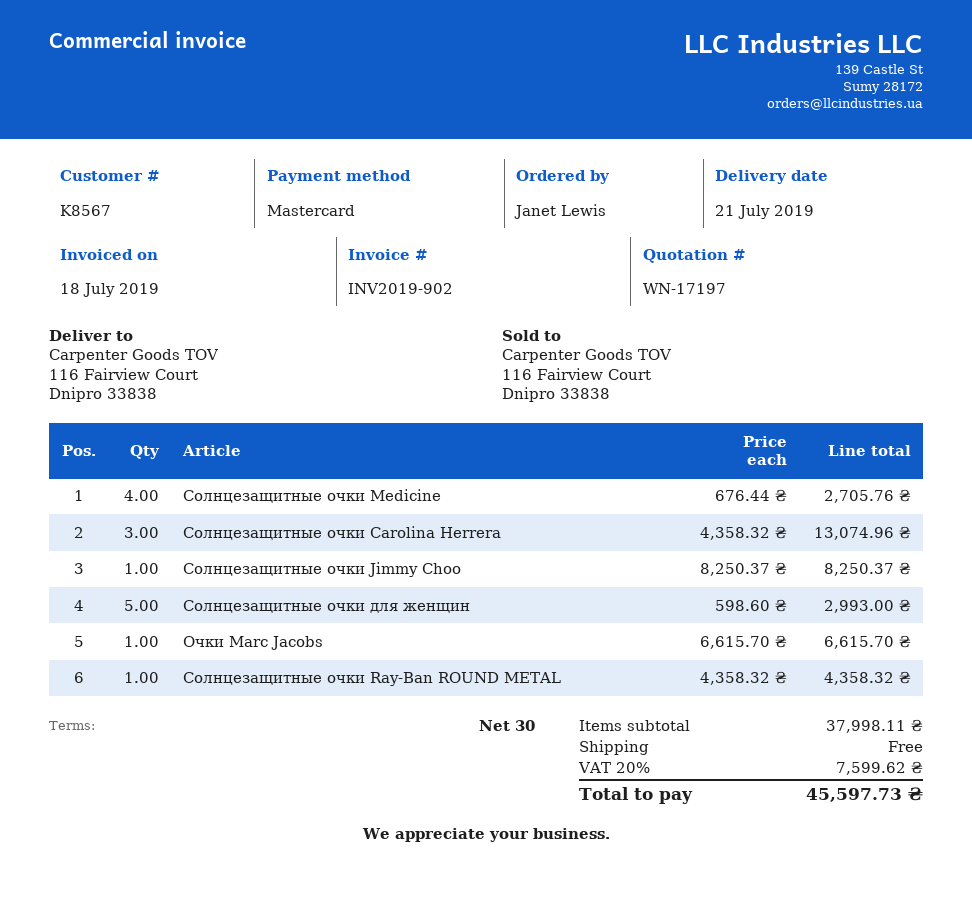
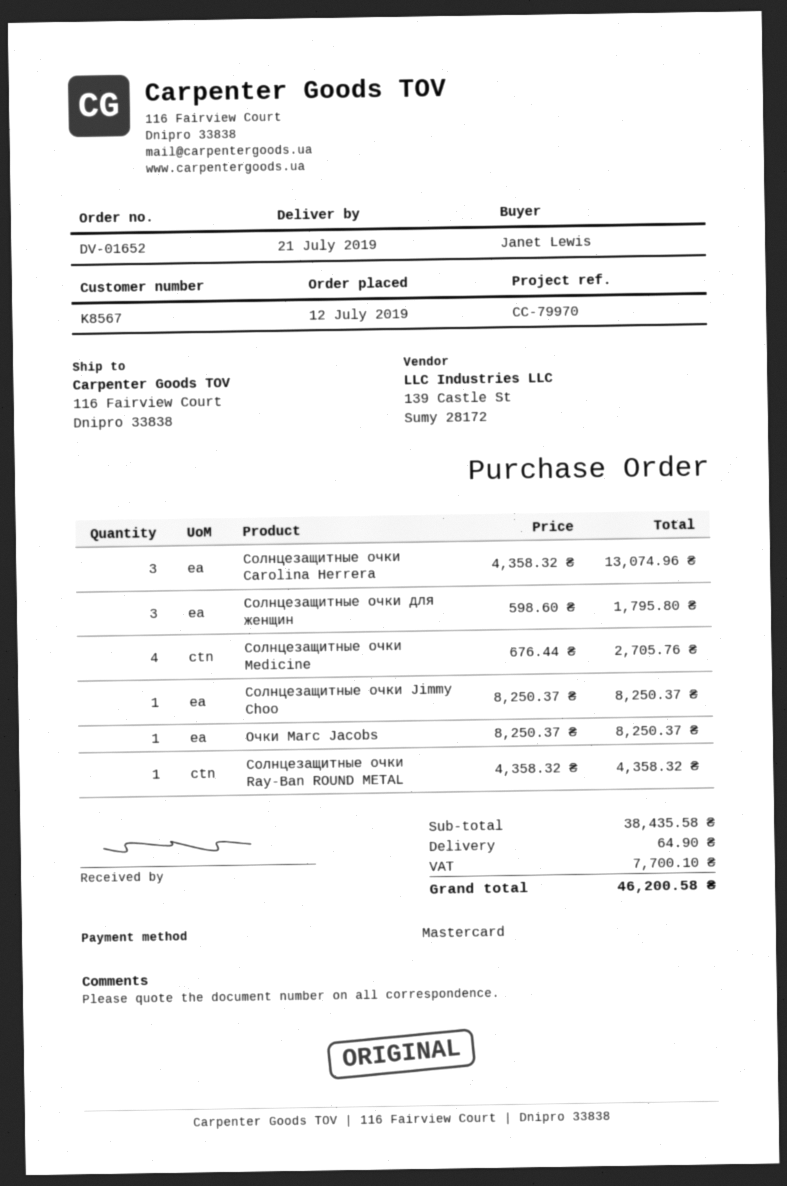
Солнцезащитные очки для женщин: 5 x 598.60 = 2993.00 -> 3 x 598.60 = 1795.80
Очки Marc Jacobs: 1 x 6615.70 = 6615.70 -> 1 x 8250.37 = 8250.37
subtotal: 37998.11 -> 38435.58
shipping: 0.00 -> 64.90
tax: 7599.62 -> 7700.10
total: 45597.73 -> 46200.58

